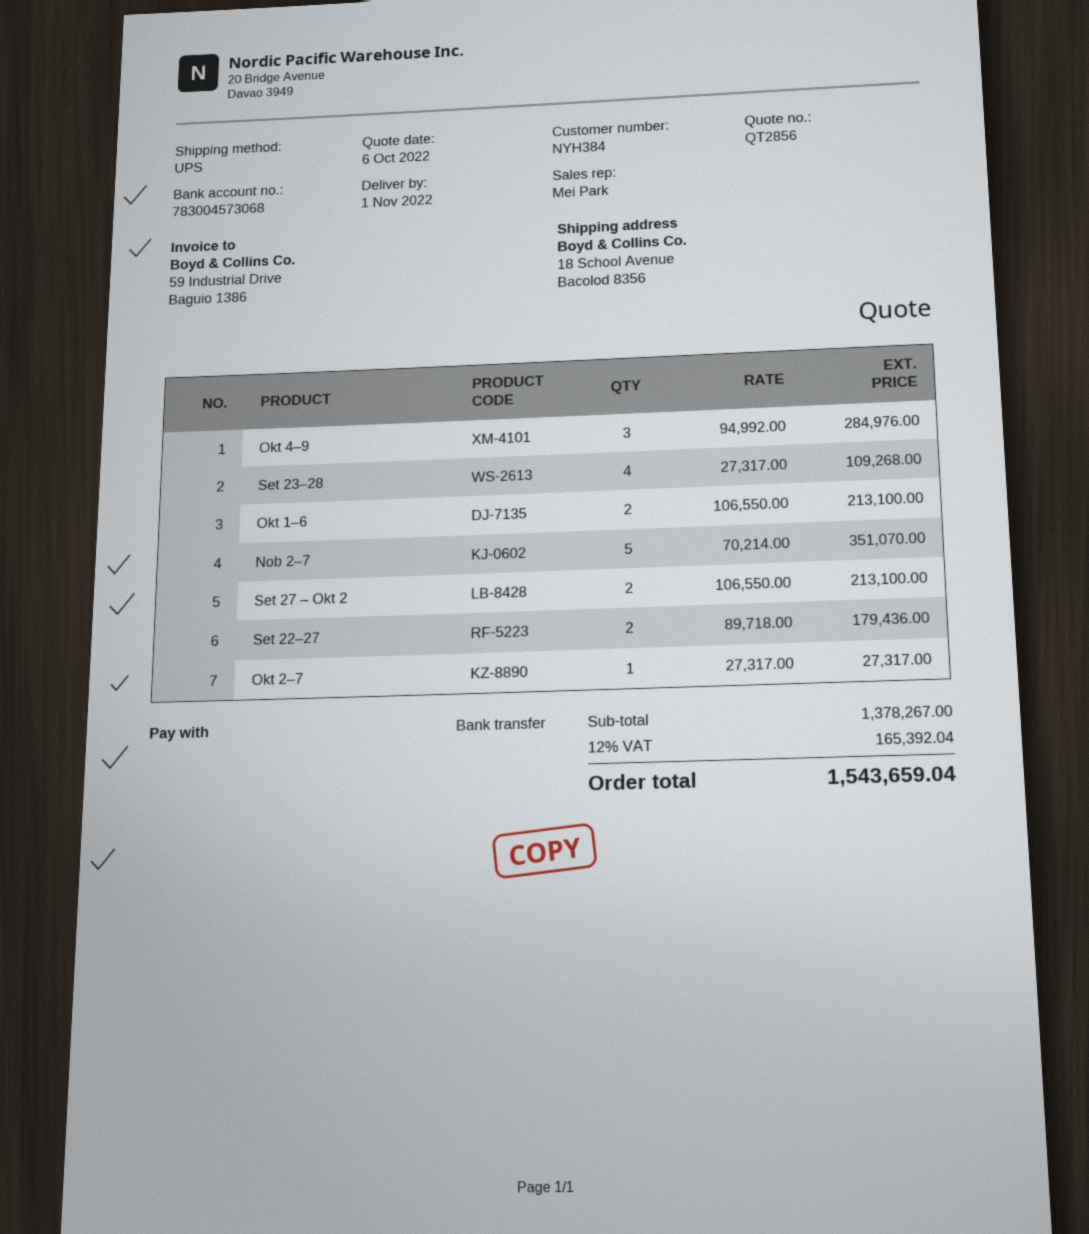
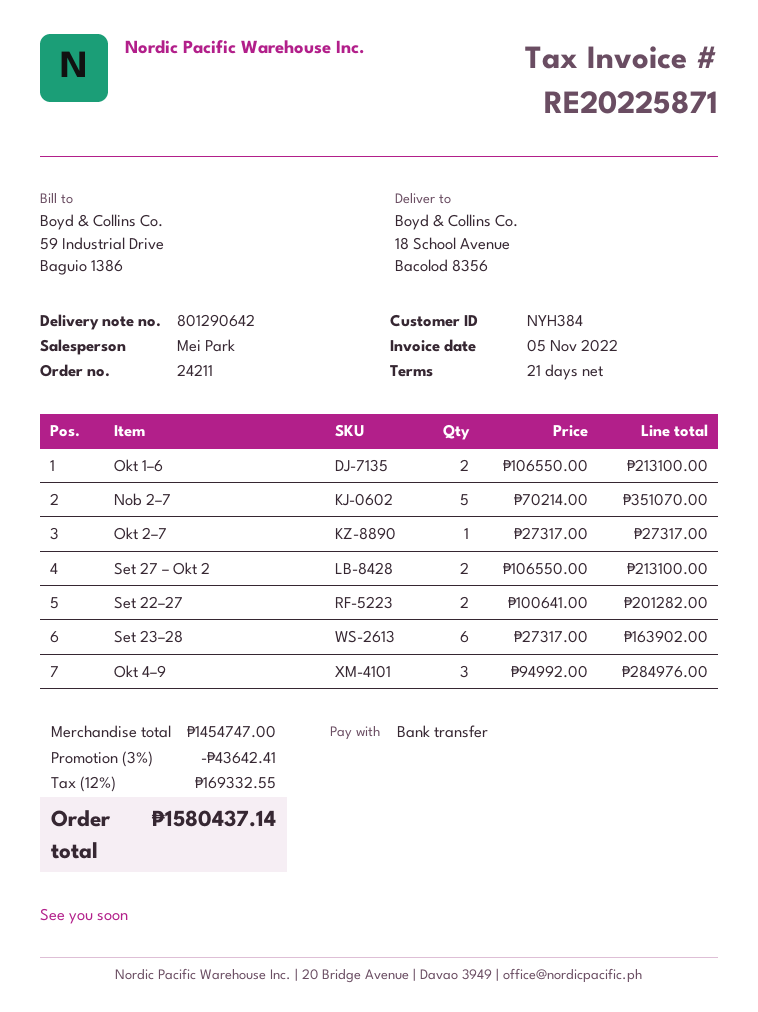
Set 23–28: 4 x 27317.00 = 109268.00 -> 6 x 27317.00 = 163902.00
Set 22–27: 2 x 89718.00 = 179436.00 -> 2 x 100641.00 = 201282.00
subtotal: 1378267.00 -> 1454747.00
discount: none -> 3% = 43642.41
tax: 12% = 165392.04 -> 12% = 169332.55
total: 1543659.04 -> 1580437.14

